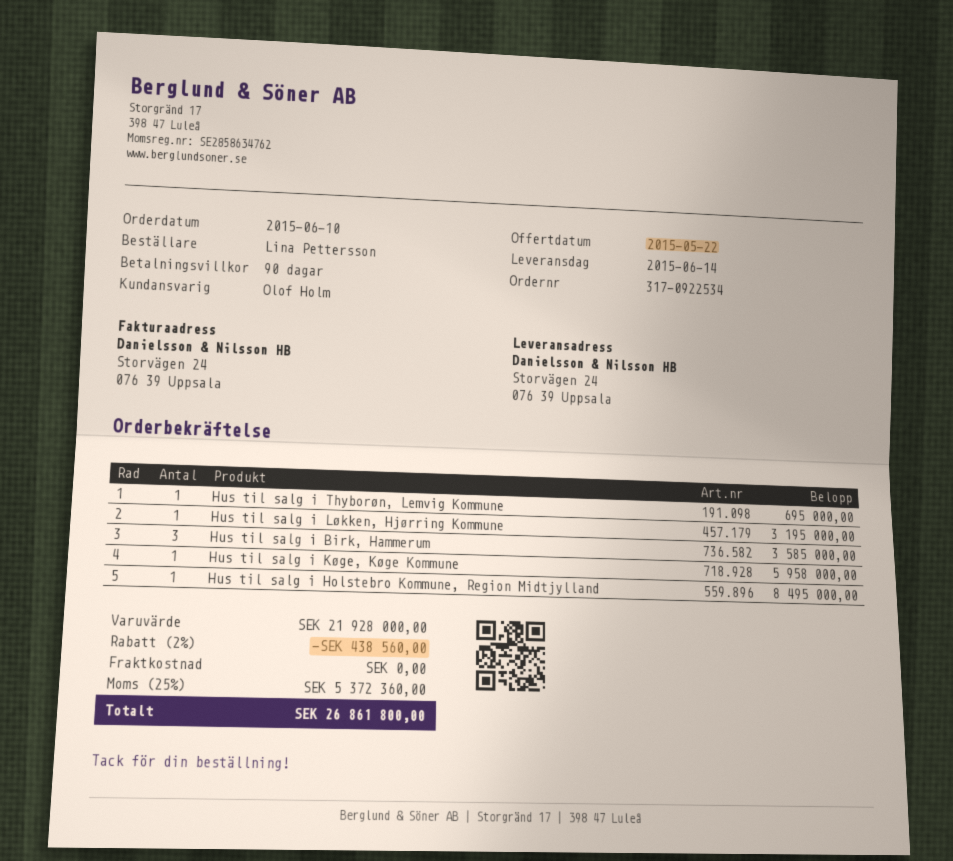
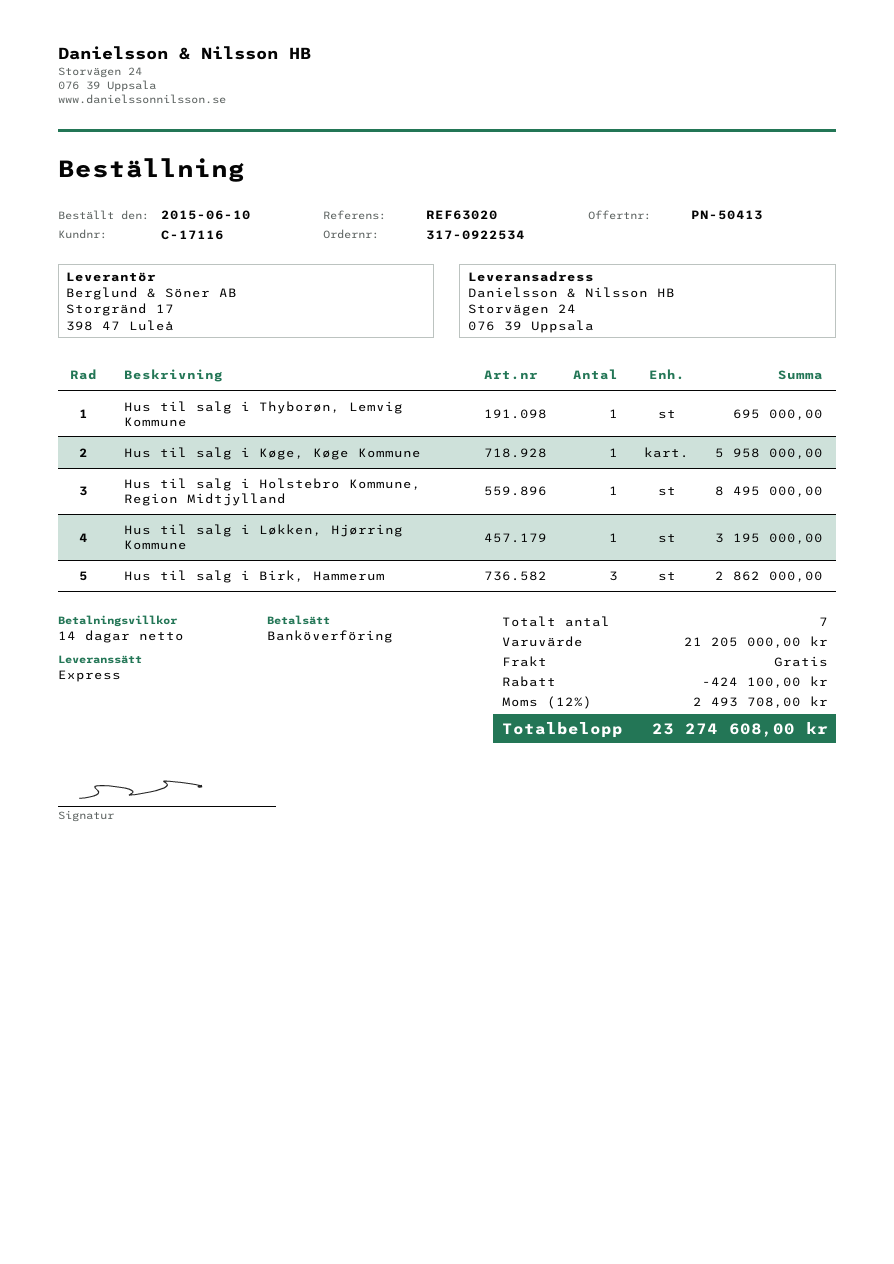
payment terms: 90 days -> 14 days
Hus til salg i Birk, Hammerum: 3 for 3585000.00 -> 3 for 2862000.00
subtotal: 21928000.00 -> 21205000.00
discount: 438560.00 -> 424100.00
tax: 25% = 5372360.00 -> 12% = 2493708.00
total: 26861800.00 -> 23274608.00

